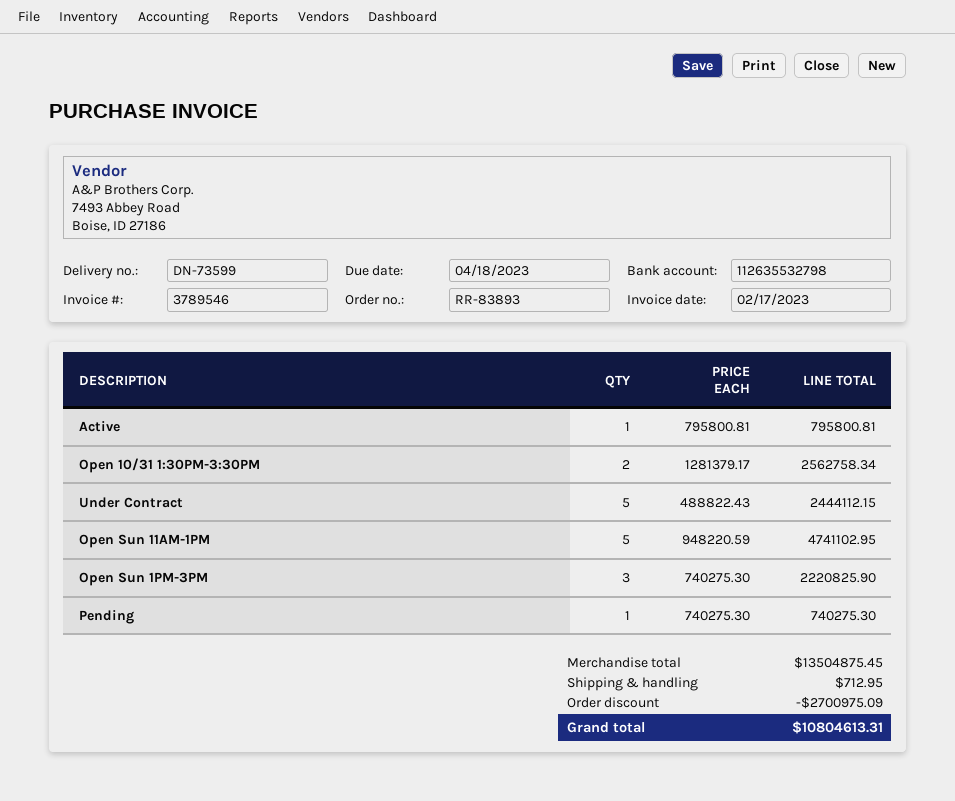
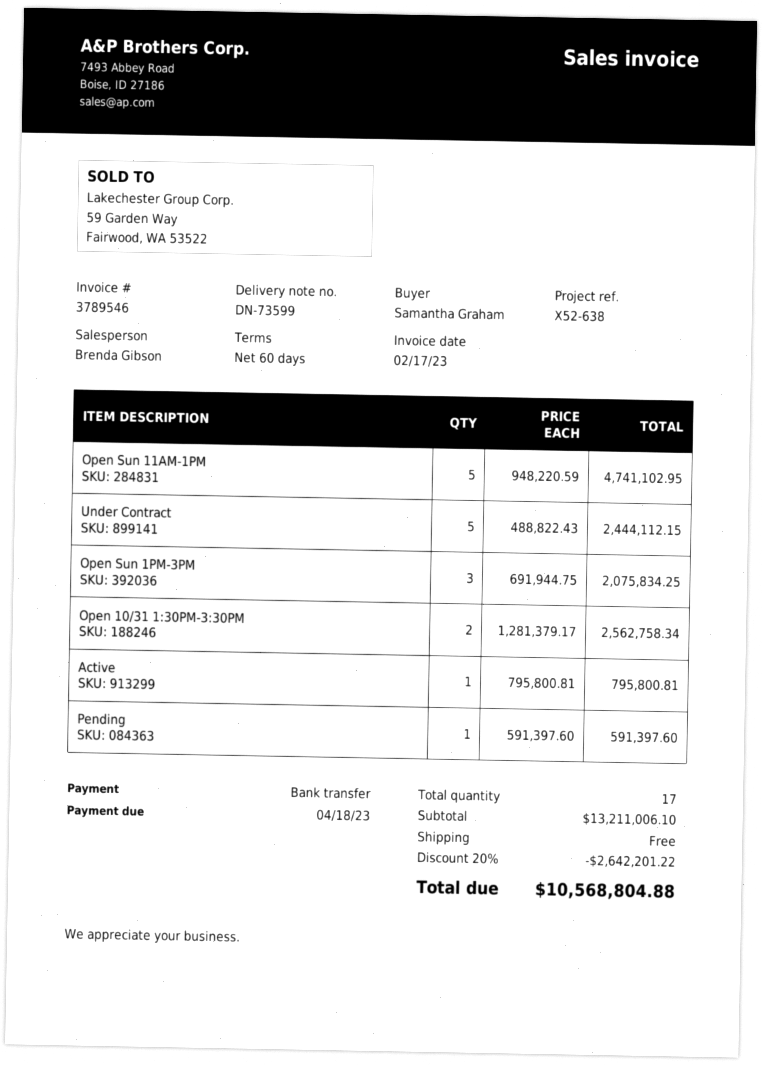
Open Sun 1PM-3PM: 3 x 740275.30 = 2220825.90 -> 3 x 691944.75 = 2075834.25
Pending: 1 x 740275.30 = 740275.30 -> 1 x 591397.60 = 591397.60
subtotal: 13504875.45 -> 13211006.10
discount: 2700975.09 -> 2642201.22
shipping: 712.95 -> 0.00
total: 10804613.31 -> 10568804.88

